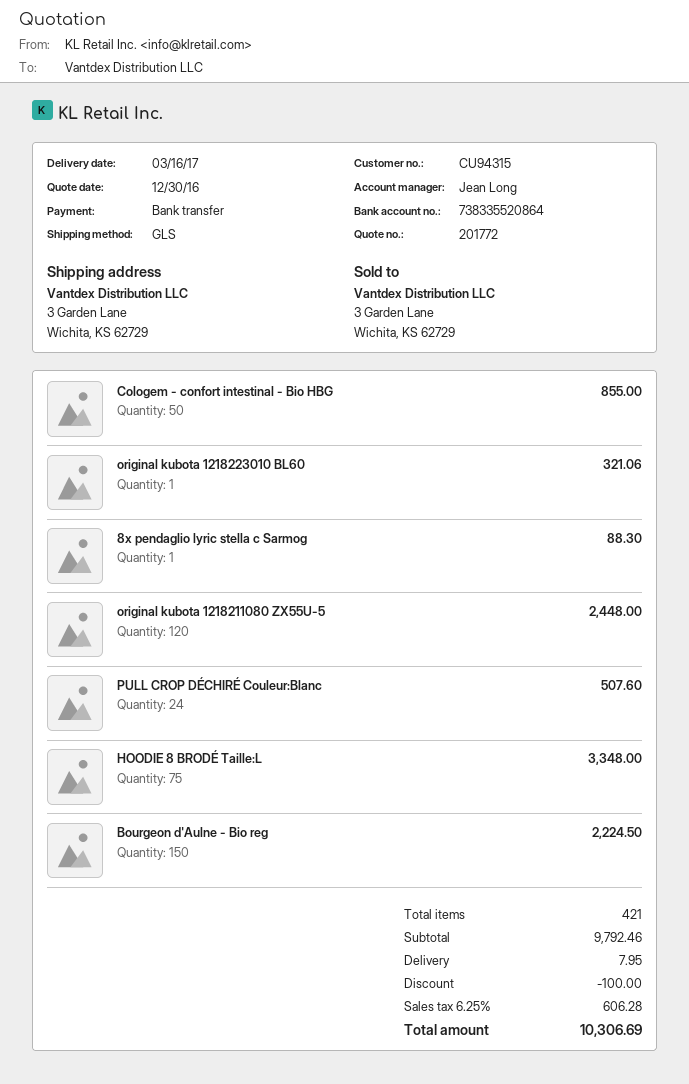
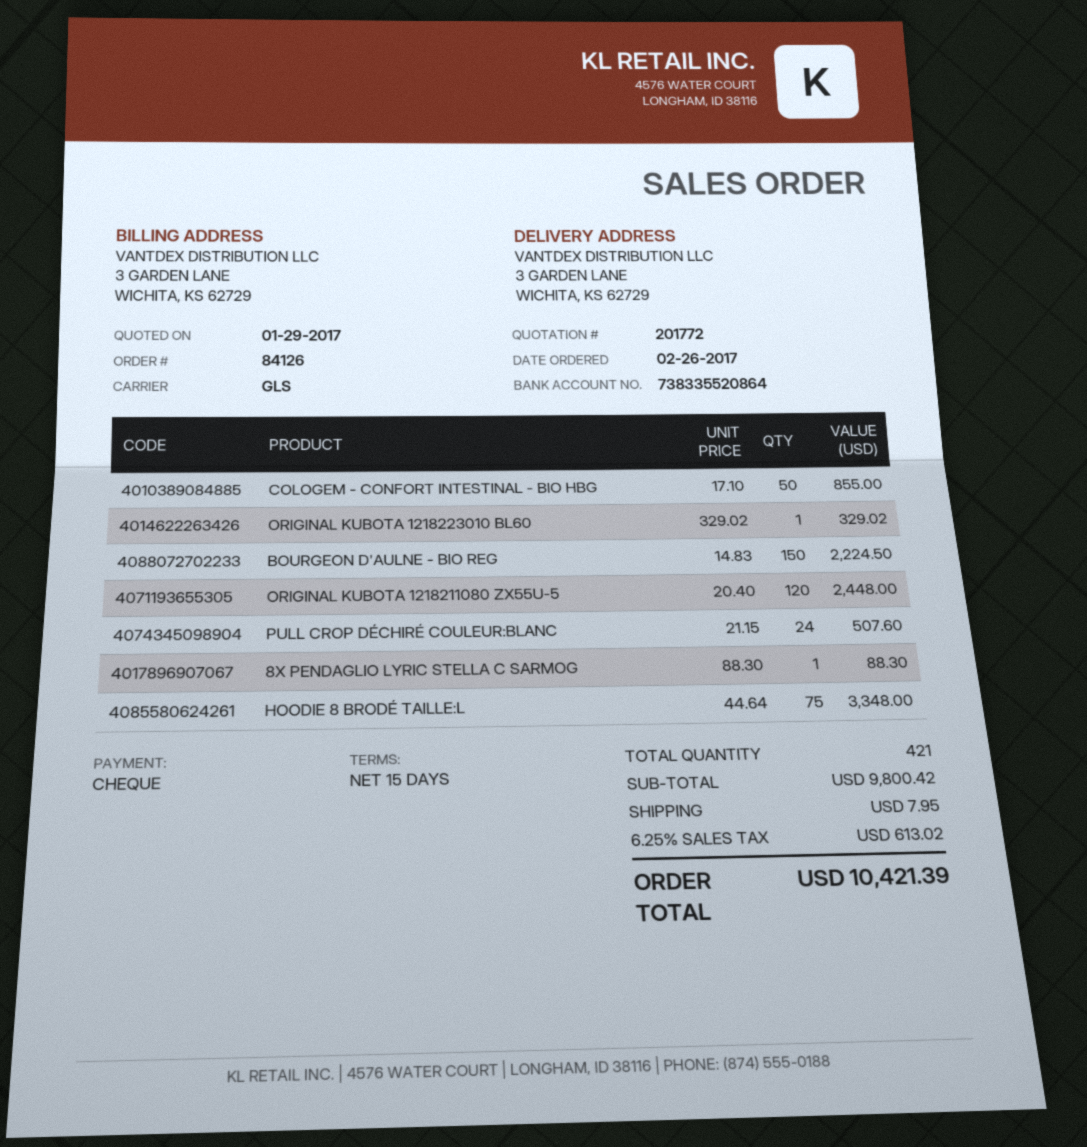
quote date: 2016-12-30 -> 2017-01-29
payment method: bank transfer -> cheque
original kubota 1218223010 BL60: 1 for 321.06 -> 1 for 329.02
subtotal: 9792.46 -> 9800.42
discount: 100.00 -> none
tax: 6.25% = 606.28 -> 6.25% = 613.02
total: 10306.69 -> 10421.39

